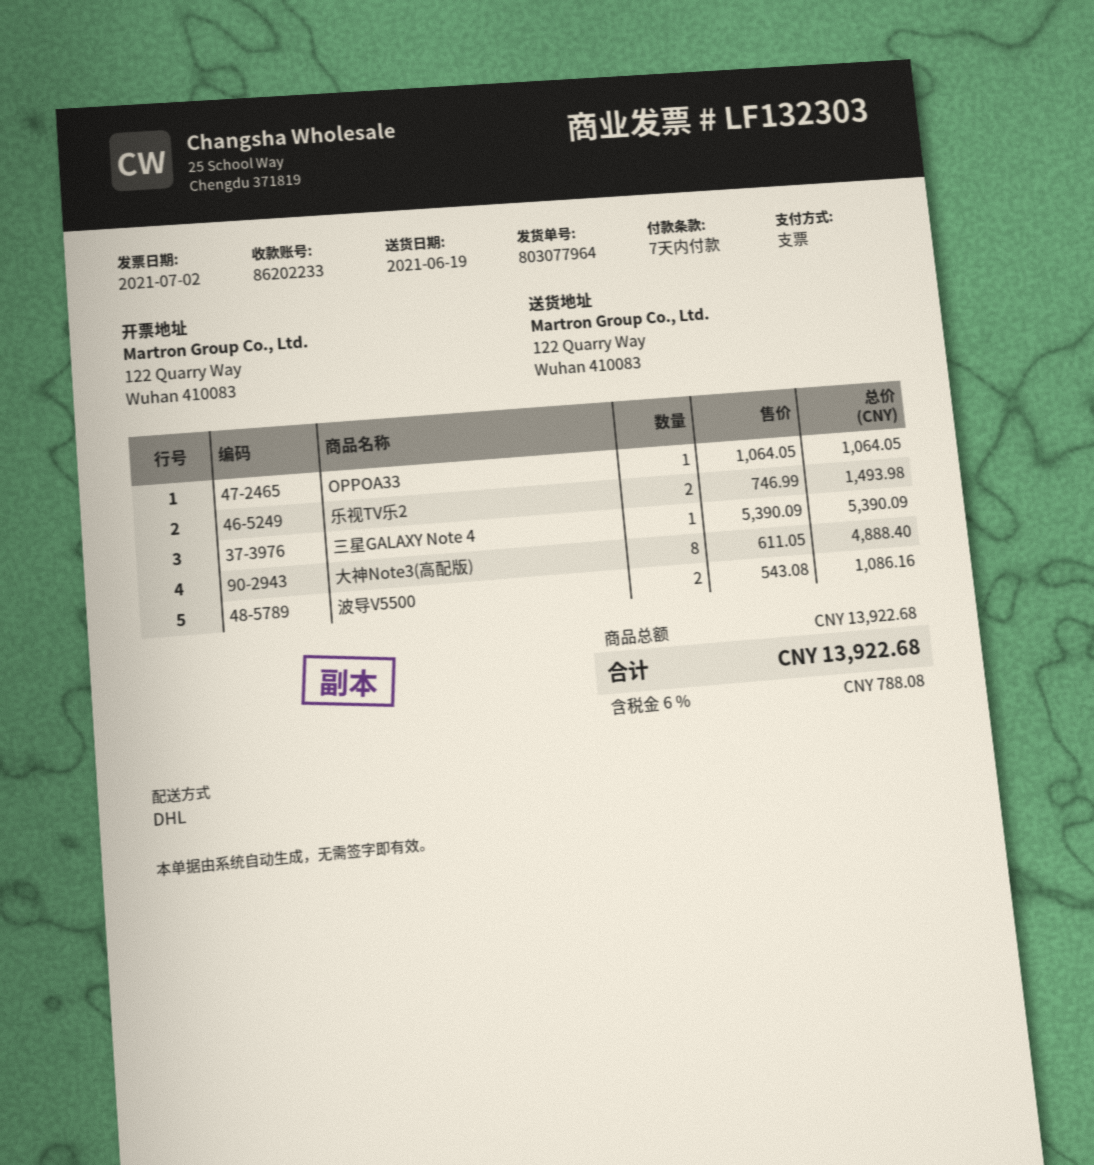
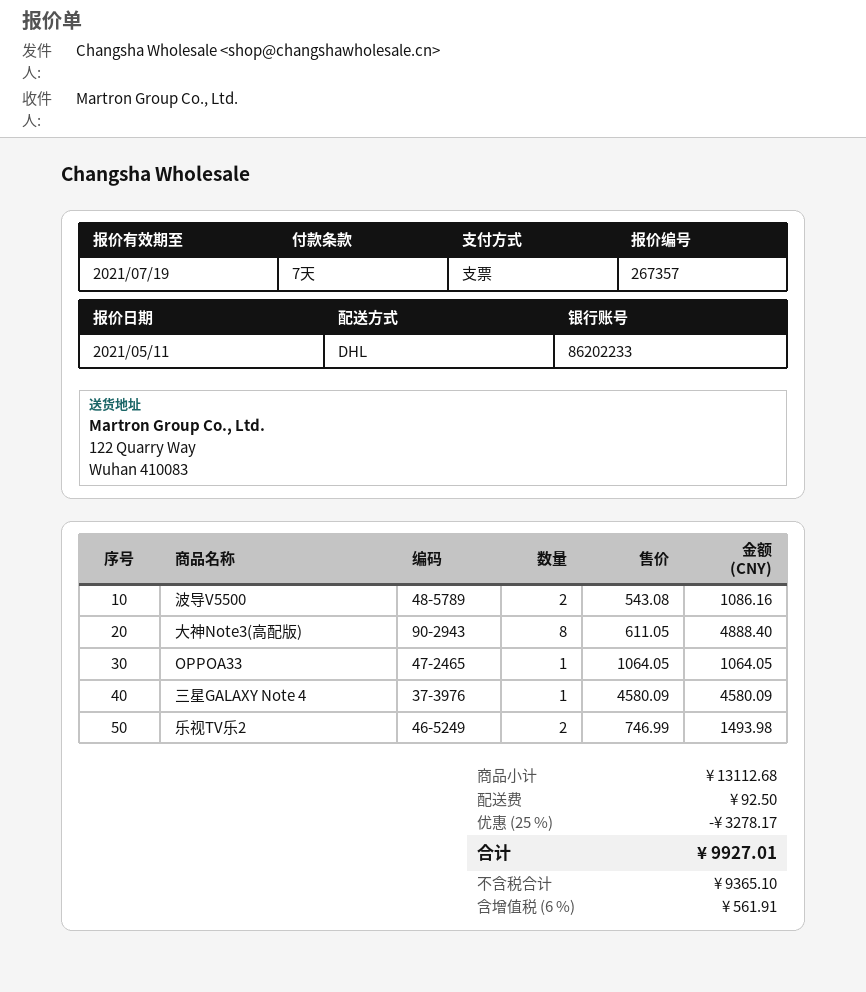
三星GALAXY Note 4: 1 x 5390.09 = 5390.09 -> 1 x 4580.09 = 4580.09
subtotal: 13922.68 -> 13112.68
discount: none -> 25% = 3278.17
shipping: none -> 92.50
tax: 6% = 788.08 -> 6% = 561.91
total: 13922.68 -> 9927.01

